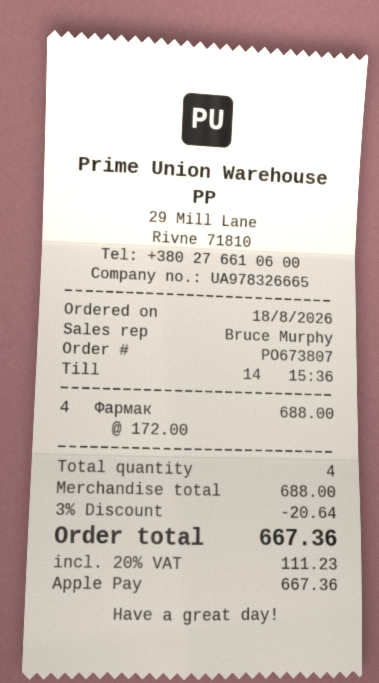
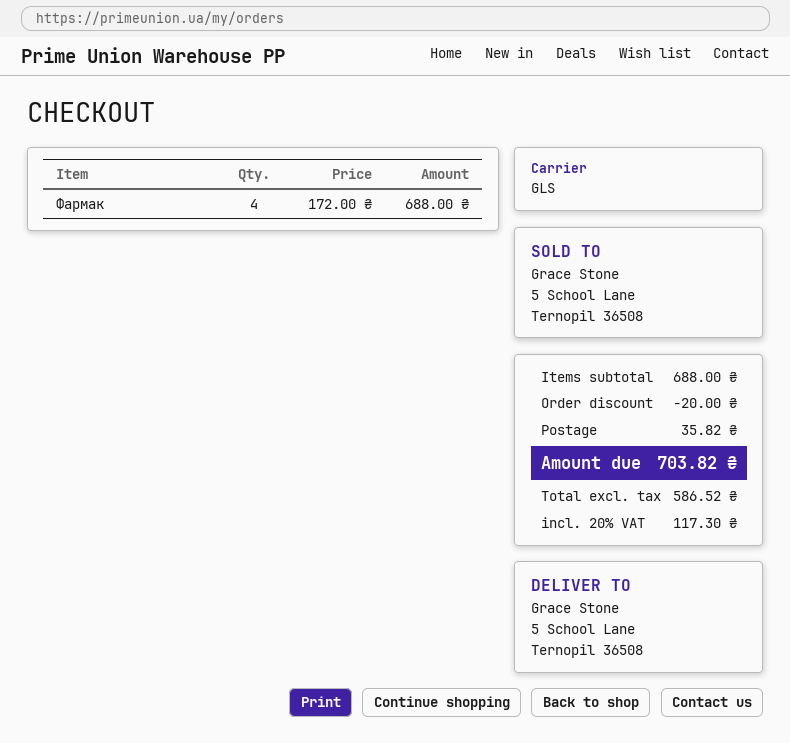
discount: 20.64 -> 20.00
shipping: none -> 35.82
tax: 20% = 111.23 -> 20% = 117.30
total: 667.36 -> 703.82

